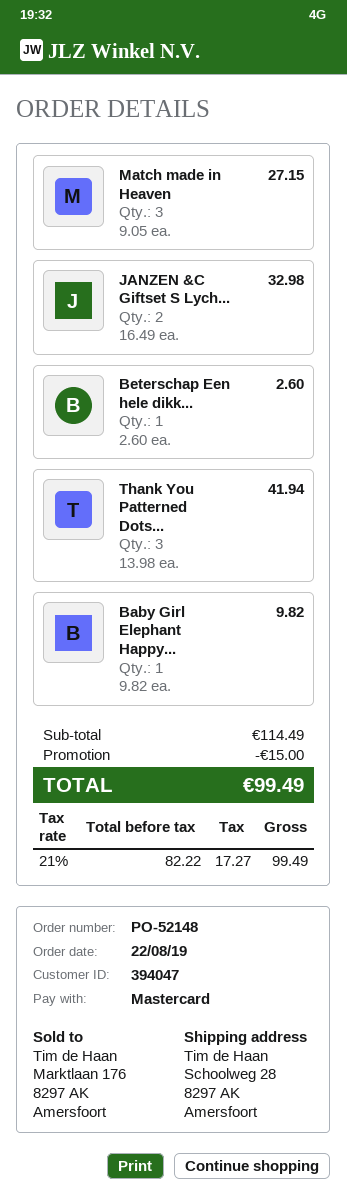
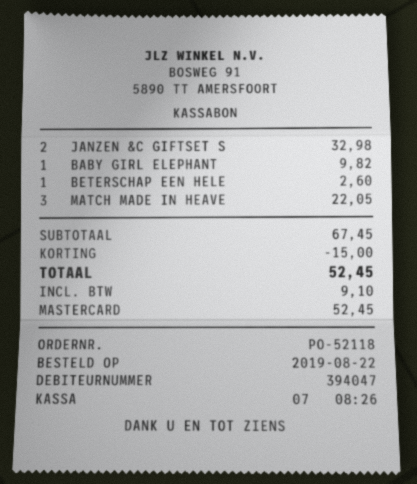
order number: PO-52148 -> PO-52118
Match made in Heaven: 3 for 27.15 -> 3 for 22.05
Thank You Patterned Dots...: 3 for 41.94 -> none
subtotal: 114.49 -> 67.45
tax: 17.27 -> 9.10
total: 99.49 -> 52.45

